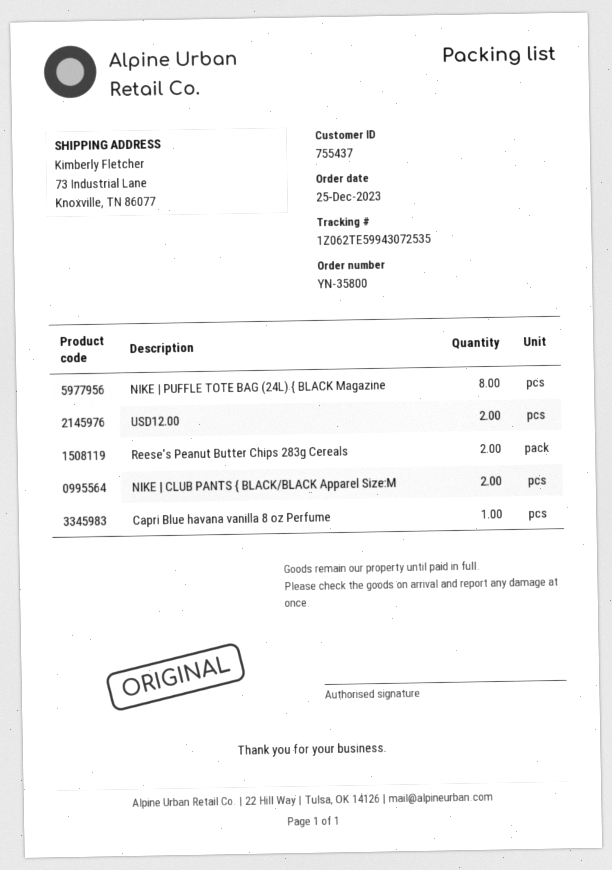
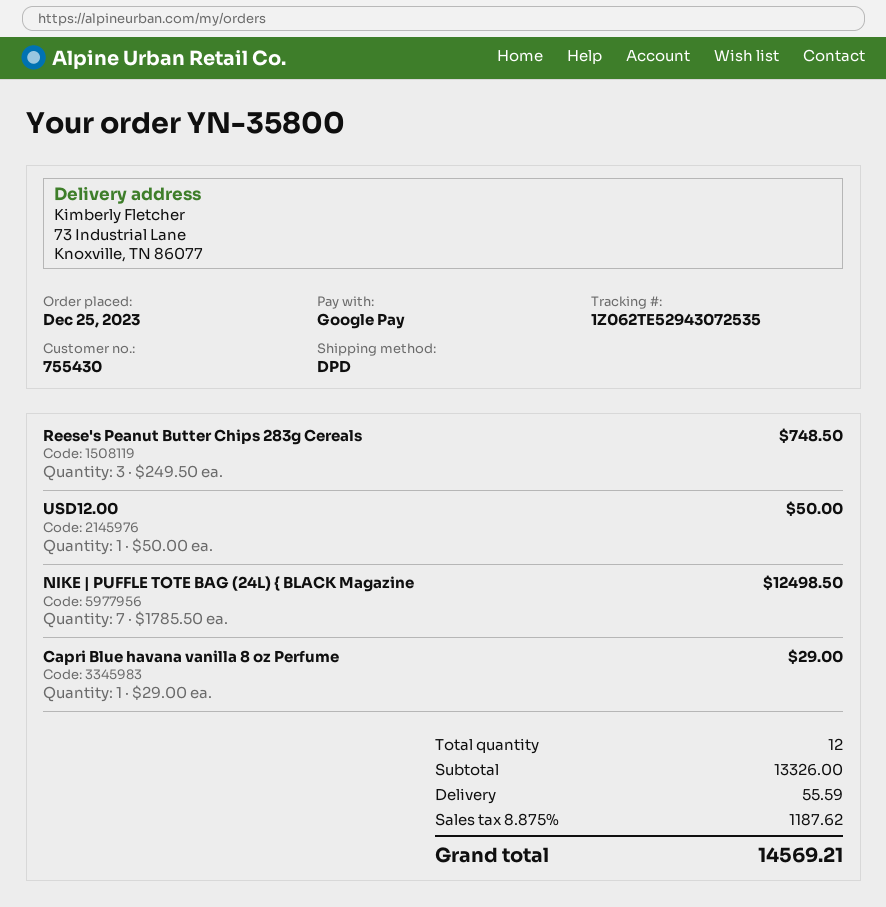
customer number: 755437 -> 755430
tracking number: 1Z062TE59943072535 -> 1Z062TE52943072535
NIKE | PUFFLE TOTE BAG (24L) { BLACK Magazine: 8 -> 7
USD12.00: 2 -> 1
Reese's Peanut Butter Chips 283g Cereals: 2 -> 3
NIKE | CLUB PANTS { BLACK/BLACK Apparel Size:M: 2 -> none

